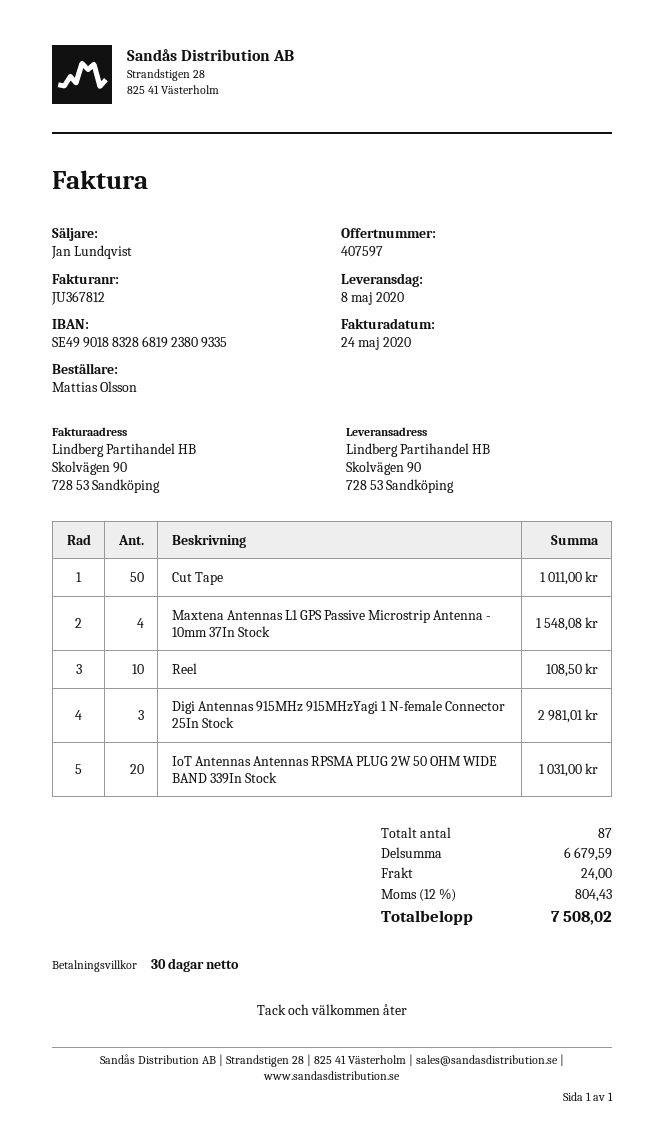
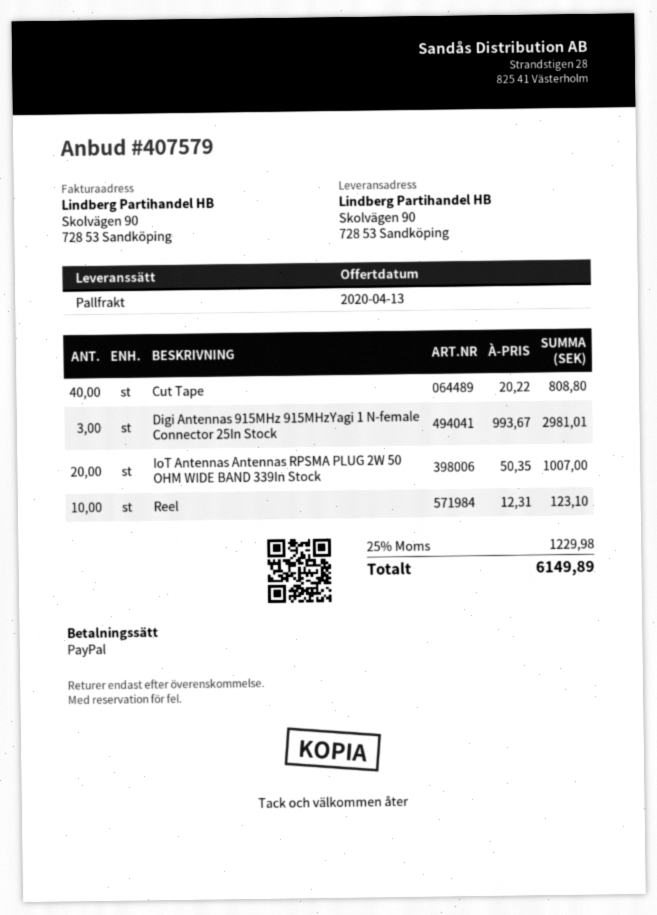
quote number: 407597 -> 407579
Cut Tape: 50 for 1011.00 -> 40 for 808.80
Maxtena Antennas L1 GPS Passive Microstrip Antenna - 10mm 37In Stock: 4 for 1548.08 -> none
Reel: 10 for 108.50 -> 10 for 123.10
IoT Antennas Antennas RPSMA PLUG 2W 50 OHM WIDE BAND 339In Stock: 20 for 1031.00 -> 20 for 1007.00
shipping: 24.00 -> none
tax: 12% = 804.43 -> 25% = 1229.98
total: 7508.02 -> 6149.89

